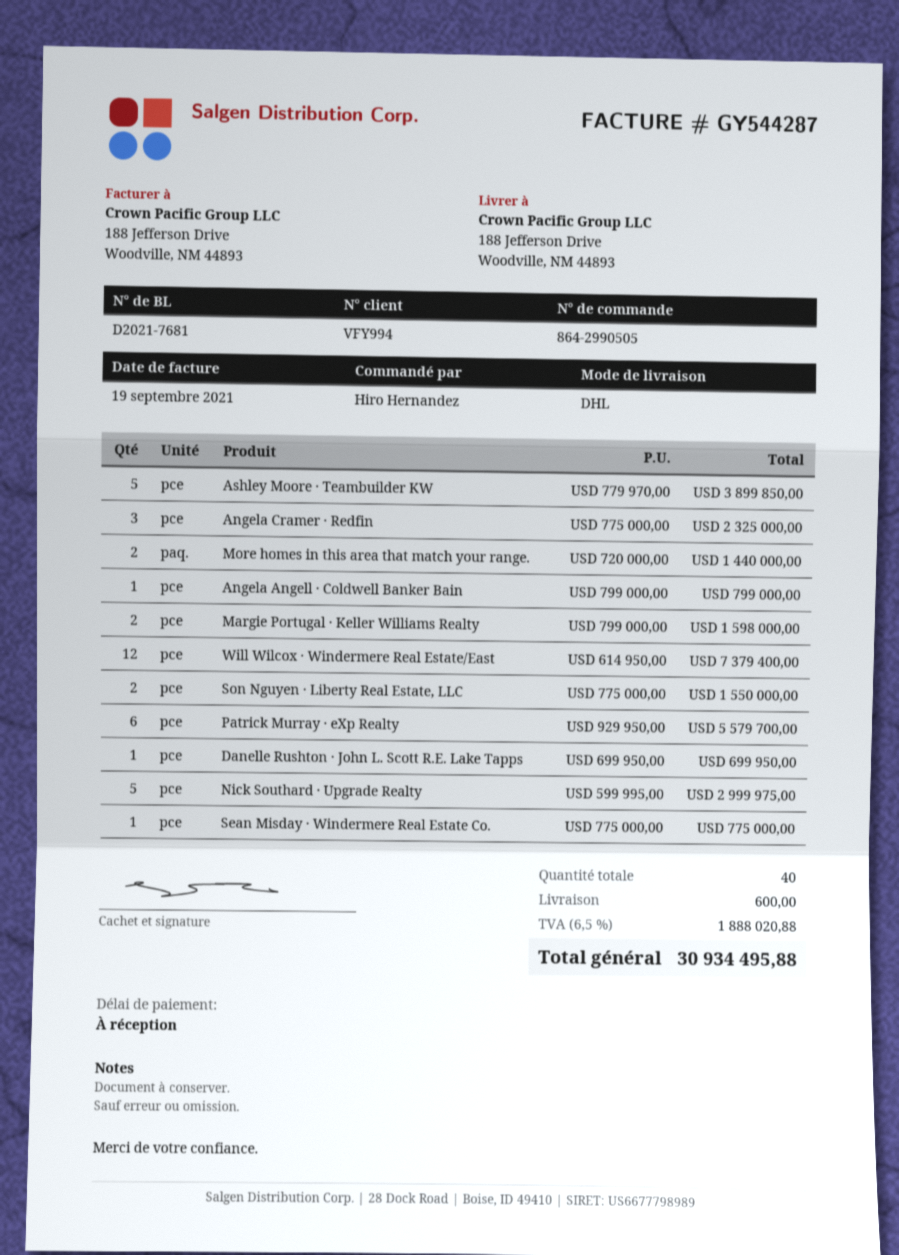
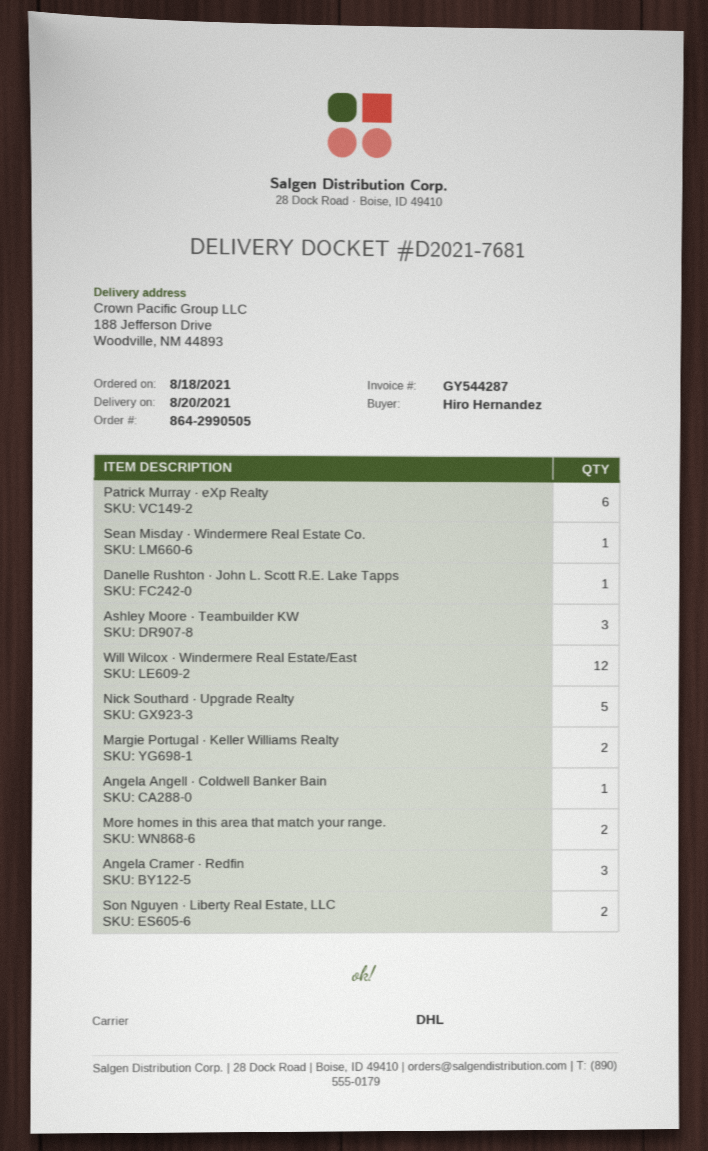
Ashley Moore · Teambuilder KW: 5 -> 3

